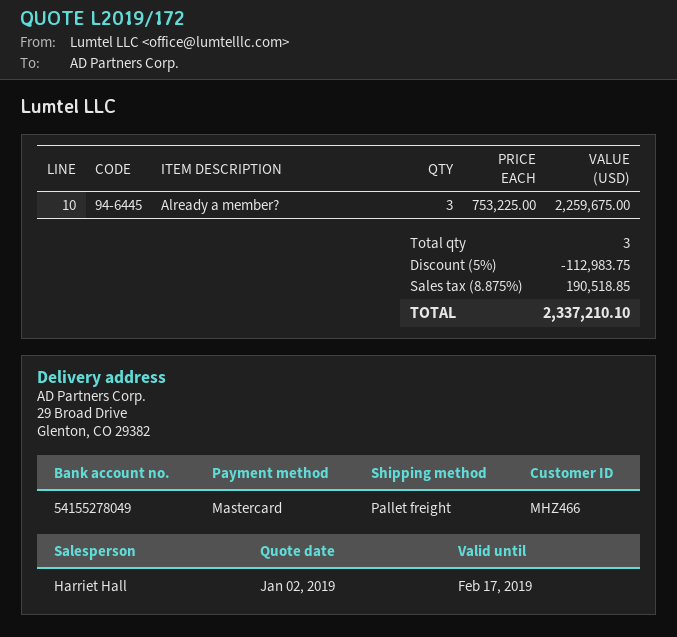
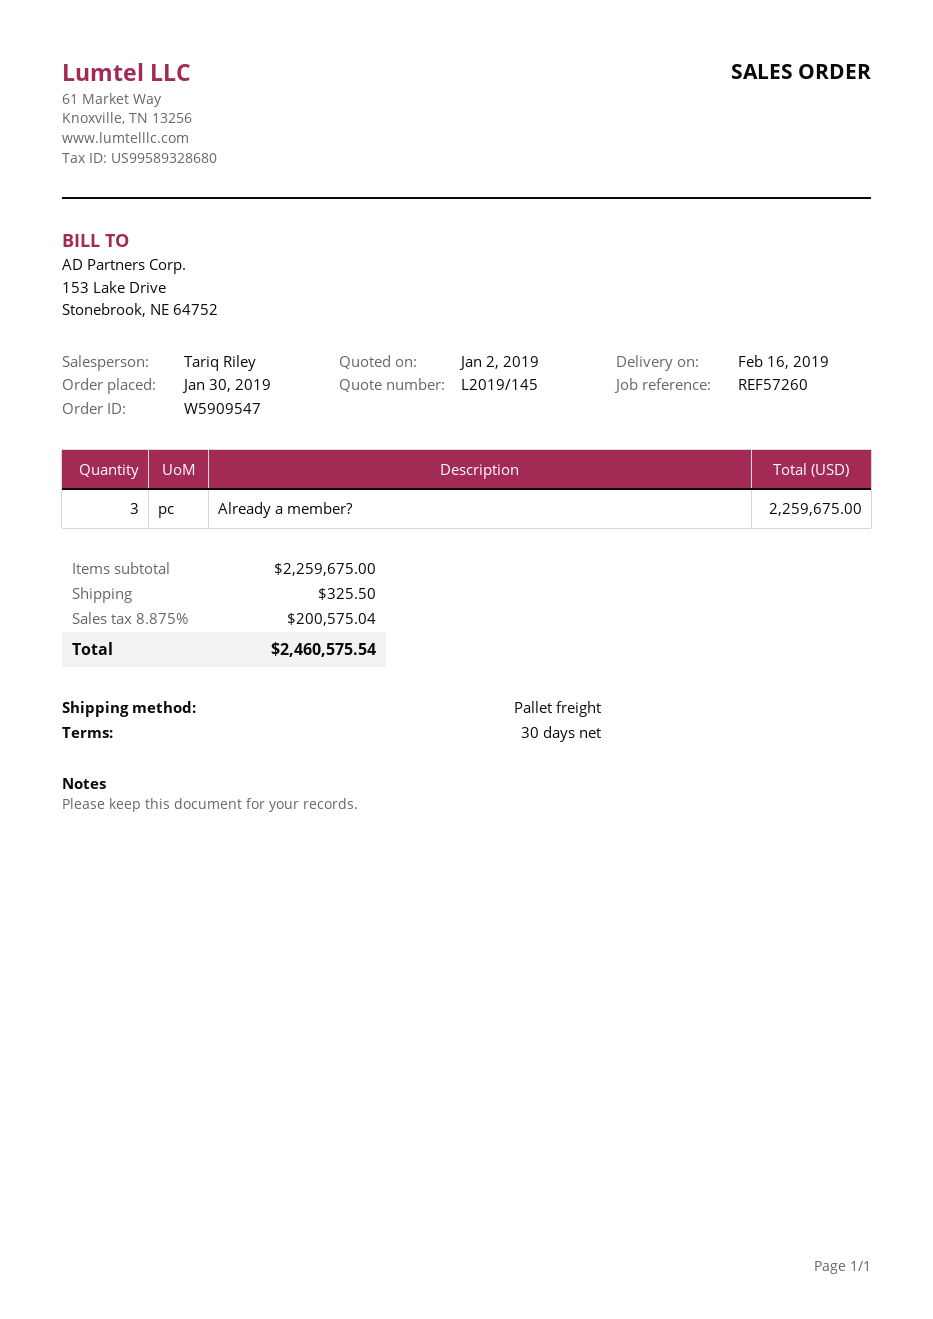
quote number: L2019/172 -> L2019/145
sales rep: Harriet Hall -> Tariq Riley
discount: 5% = 112983.75 -> none
shipping: none -> 325.50
tax: 8.875% = 190518.85 -> 8.875% = 200575.04
total: 2337210.10 -> 2460575.54

